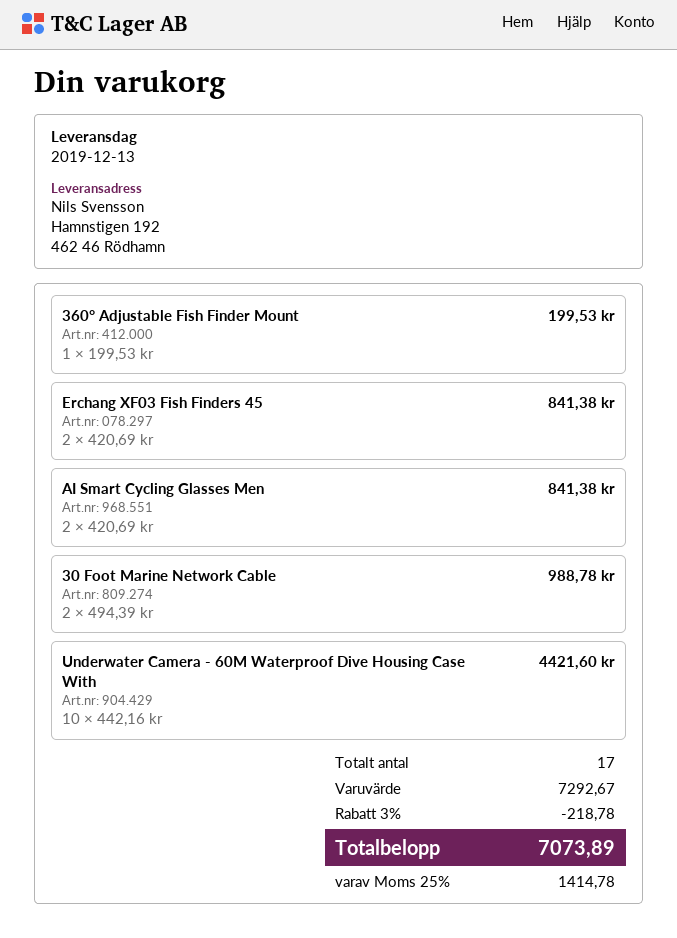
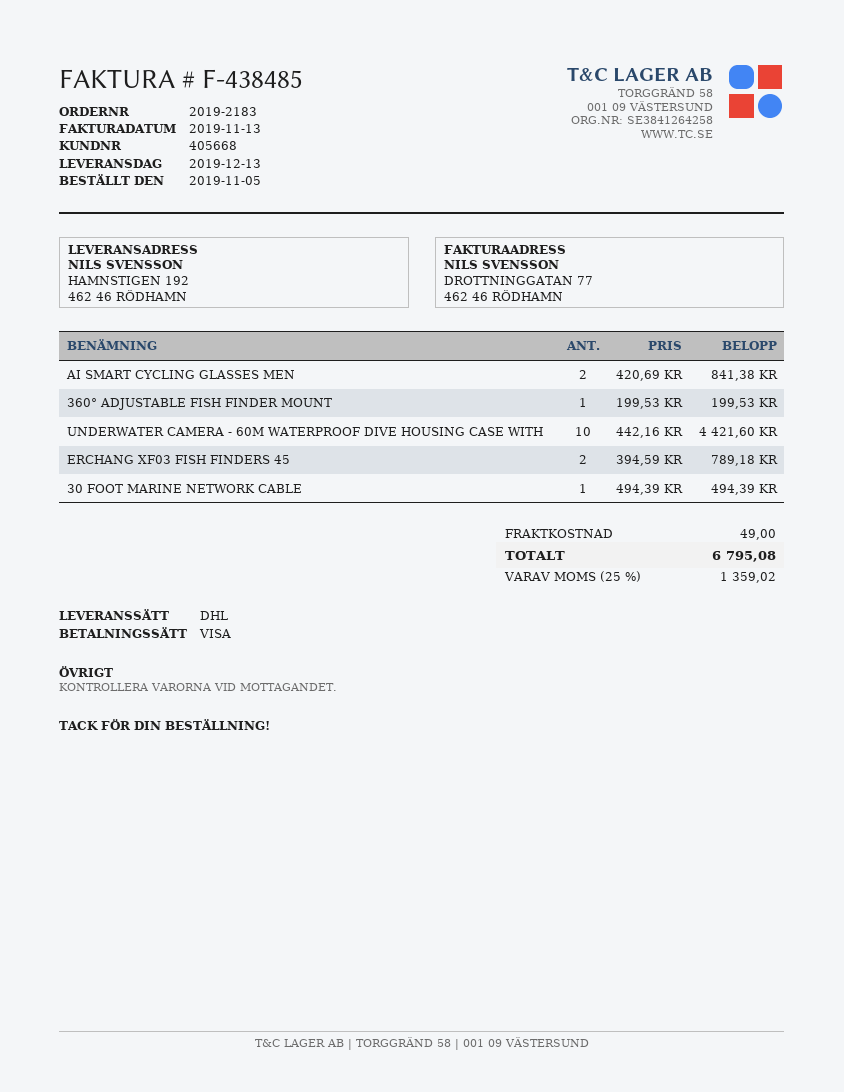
Erchang XF03 Fish Finders 45: 2 x 420.69 = 841.38 -> 2 x 394.59 = 789.18
30 Foot Marine Network Cable: 2 x 494.39 = 988.78 -> 1 x 494.39 = 494.39
discount: 3% = 218.78 -> none
shipping: none -> 49.00
tax: 25% = 1414.78 -> 25% = 1359.02
total: 7073.89 -> 6795.08

